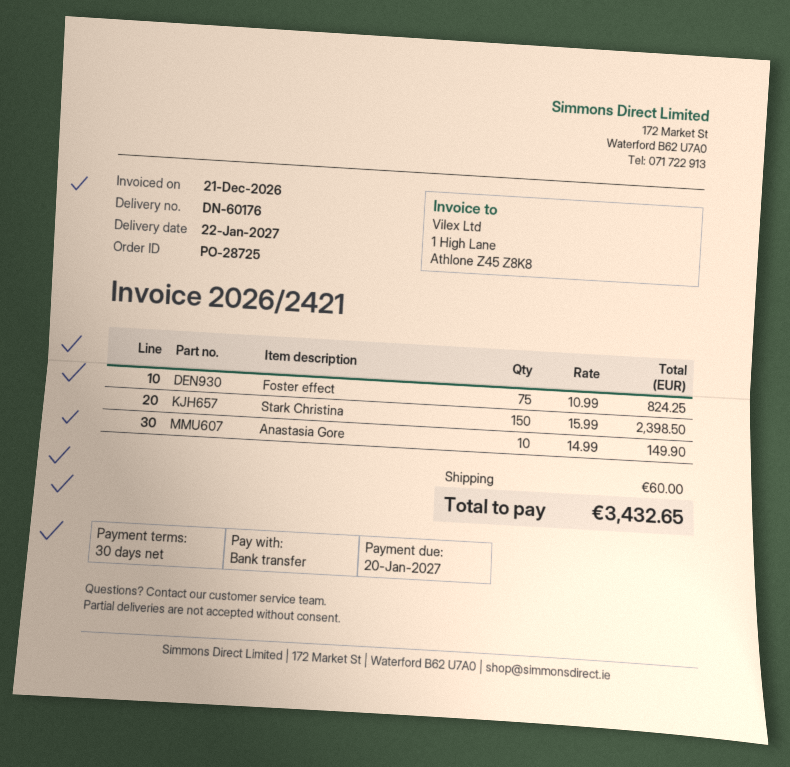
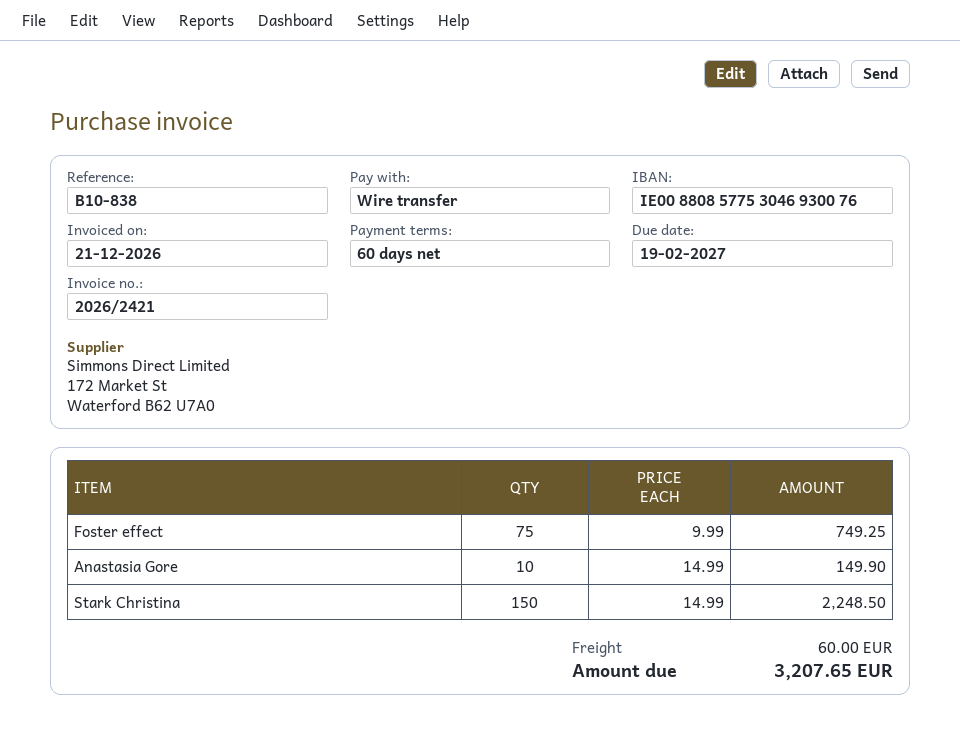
payment terms: 30 days -> 60 days
due date: 2027-01-20 -> 2027-02-19
Foster effect: 75 x 10.99 = 824.25 -> 75 x 9.99 = 749.25
Stark Christina: 150 x 15.99 = 2398.50 -> 150 x 14.99 = 2248.50
total: 3432.65 -> 3207.65

